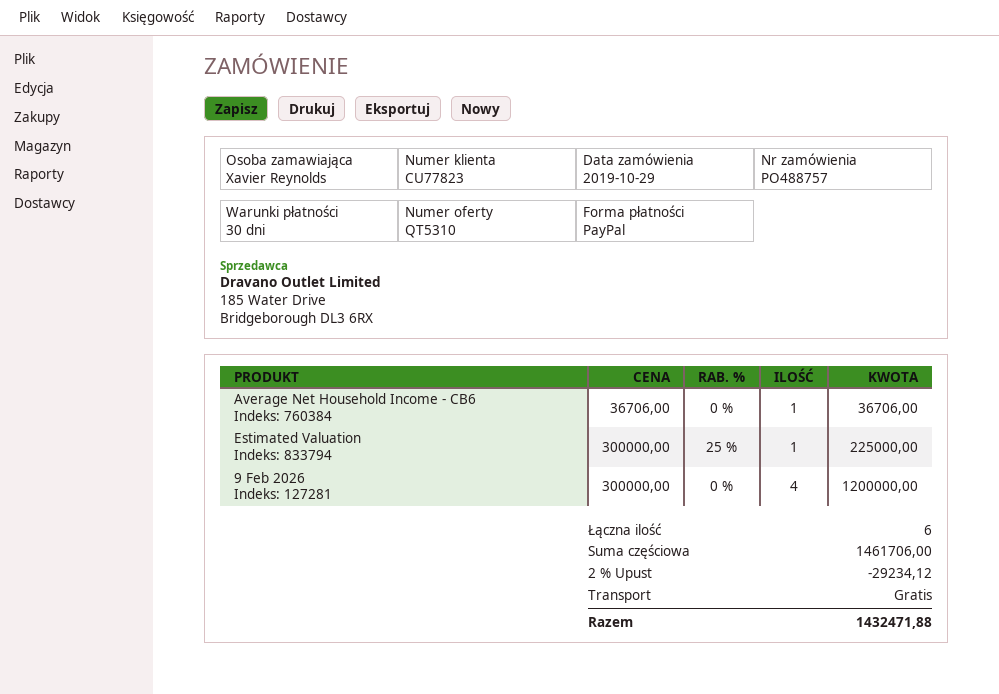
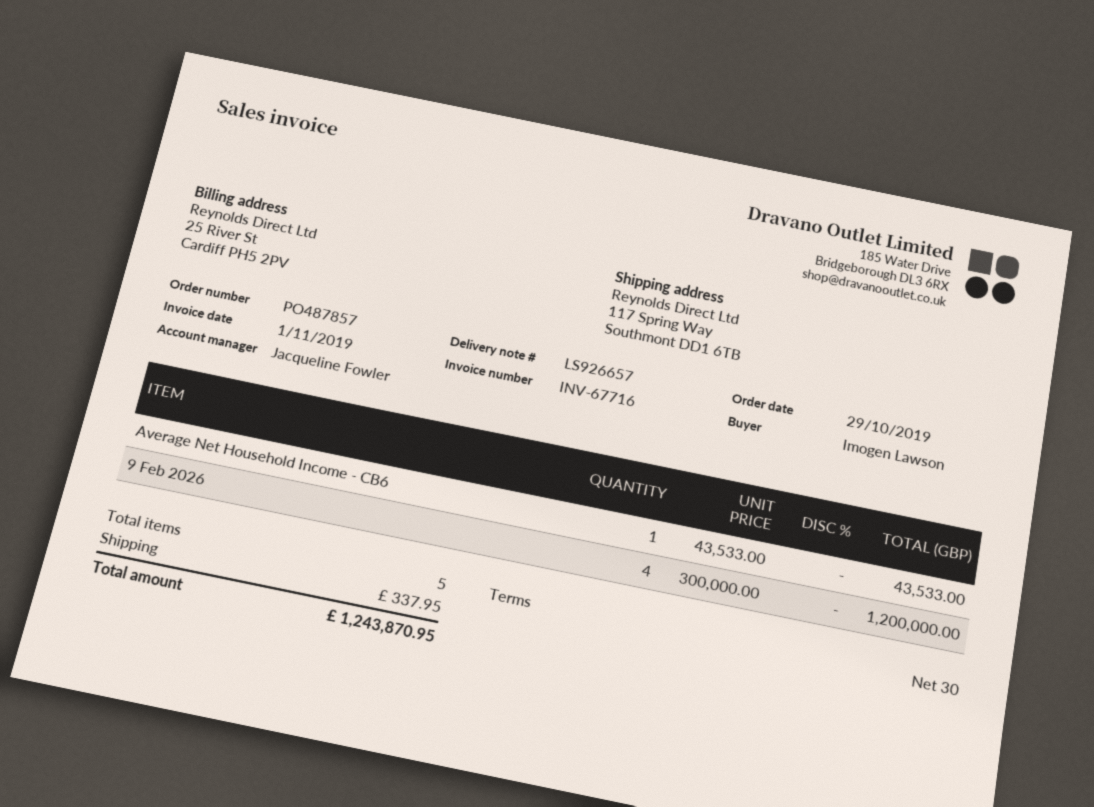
order number: PO488757 -> PO487857
ordered by: Xavier Reynolds -> Imogen Lawson
Average Net Household Income - CB6: 1 x 36706.00 = 36706.00 -> 1 x 43533.00 = 43533.00
Estimated Valuation: 1 x 300000.00 - 25% = 225000.00 -> none
total quantity: 6 -> 5
discount: 2% = 29234.12 -> none
shipping: 0.00 -> 337.95
total: 1432471.88 -> 1243870.95

